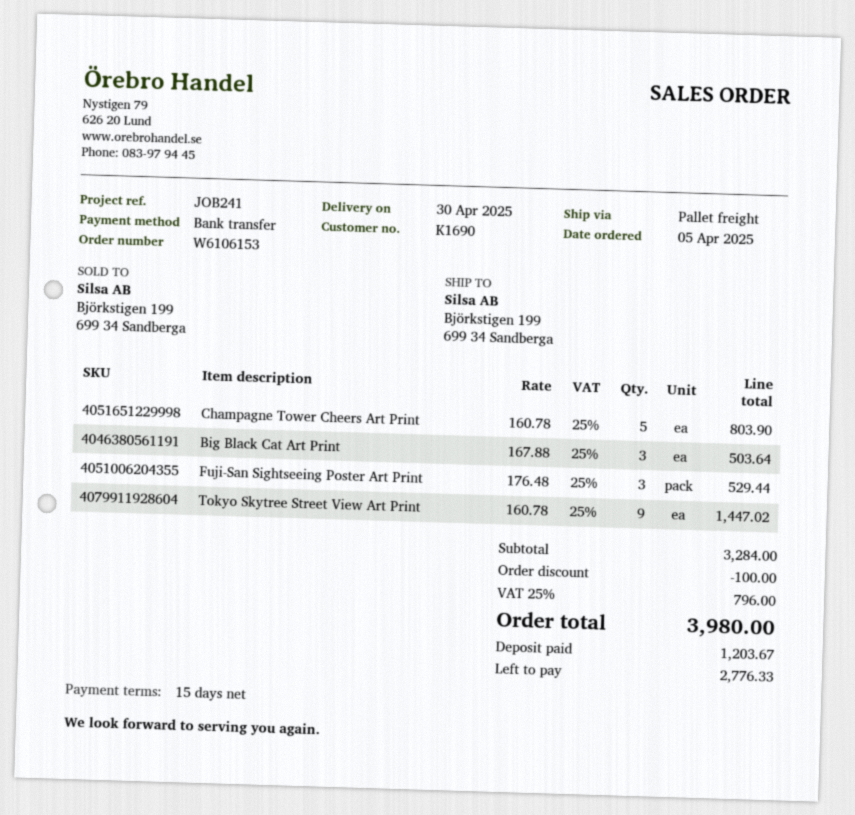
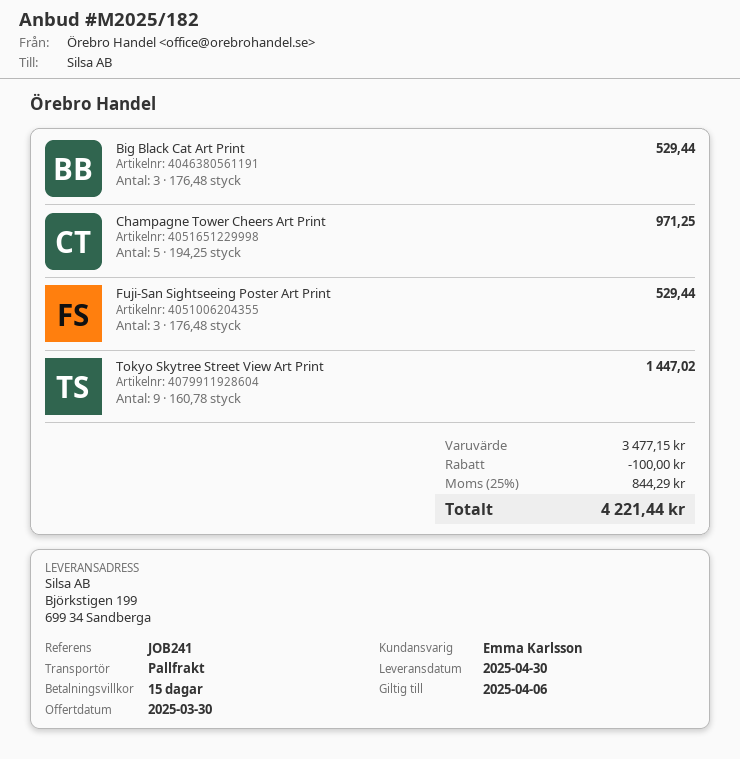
Champagne Tower Cheers Art Print: 5 x 160.78 = 803.90 -> 5 x 194.25 = 971.25
Big Black Cat Art Print: 3 x 167.88 = 503.64 -> 3 x 176.48 = 529.44
subtotal: 3284.00 -> 3477.15
tax: 25% = 796.00 -> 25% = 844.29
total: 3980.00 -> 4221.44

